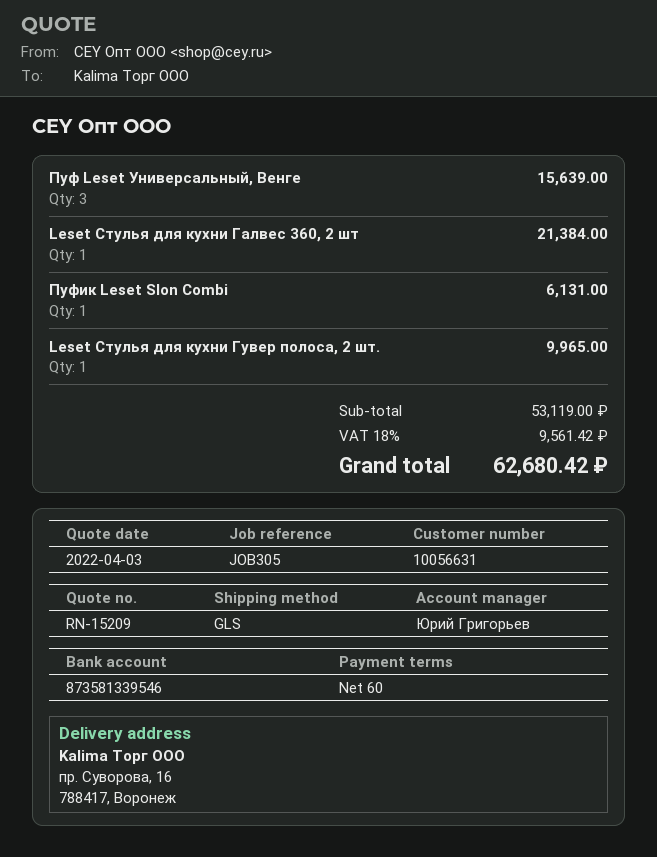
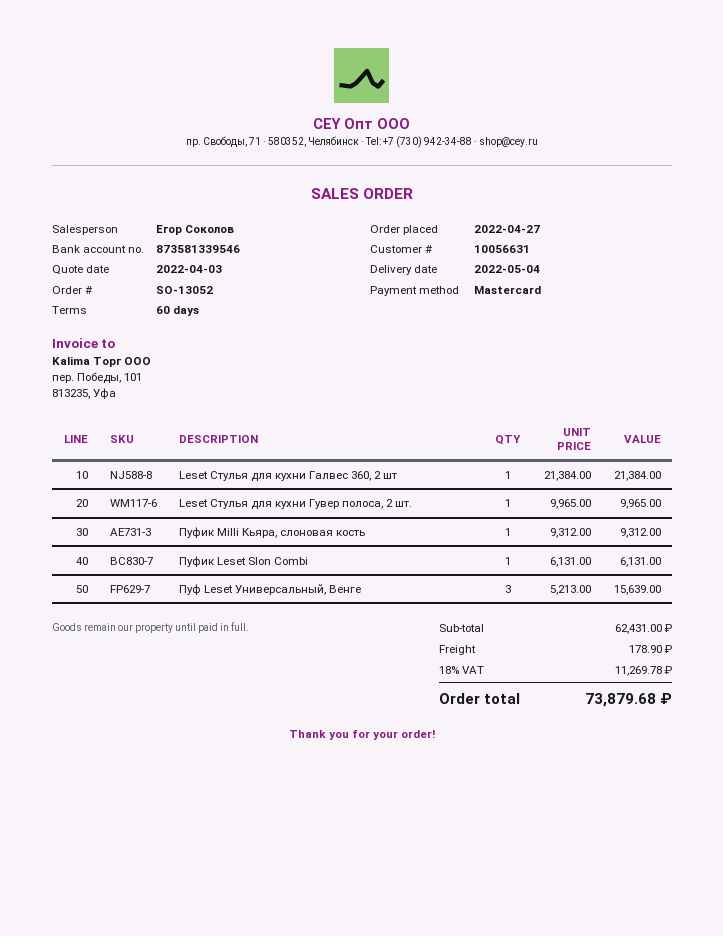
sales rep: Юрий Григорьев -> Егор Соколов
Пуфик Milli Кьяра, слоновая кость: none -> 1 for 9312.00
subtotal: 53119.00 -> 62431.00
shipping: none -> 178.90
tax: 18% = 9561.42 -> 18% = 11269.78
total: 62680.42 -> 73879.68

